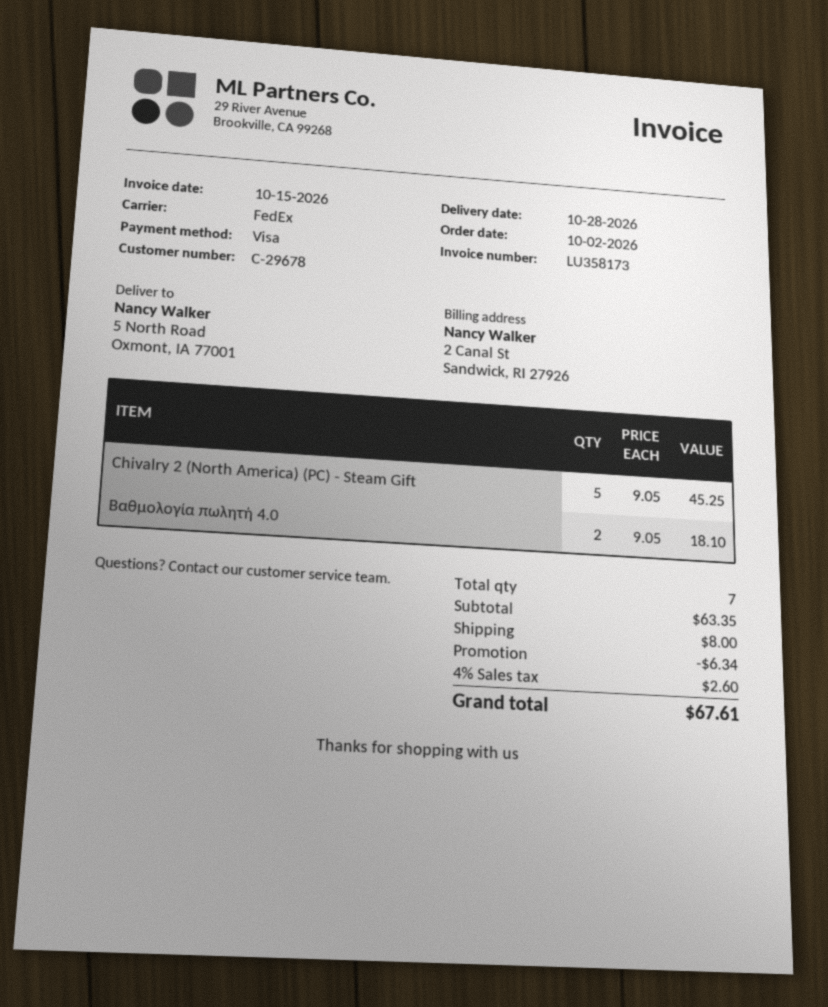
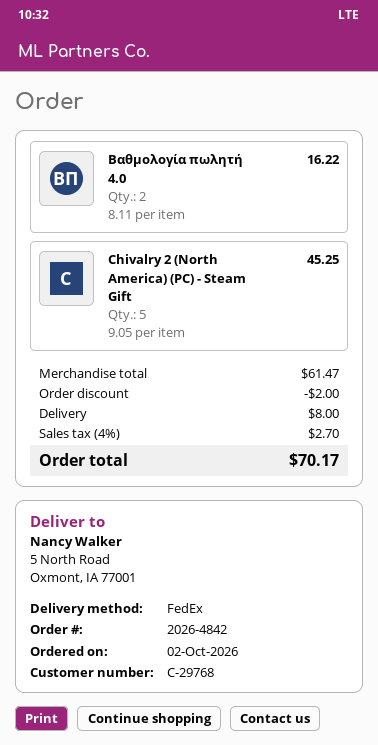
customer number: C-29678 -> C-29768
Βαθμολογία πωλητή 4.0: 2 x 9.05 = 18.10 -> 2 x 8.11 = 16.22
subtotal: 63.35 -> 61.47
discount: 6.34 -> 2.00
tax: 4% = 2.60 -> 4% = 2.70
total: 67.61 -> 70.17

